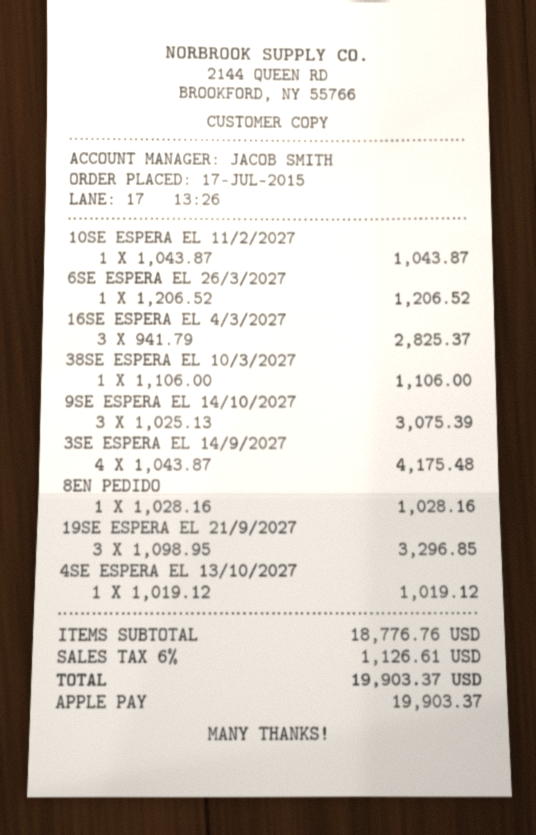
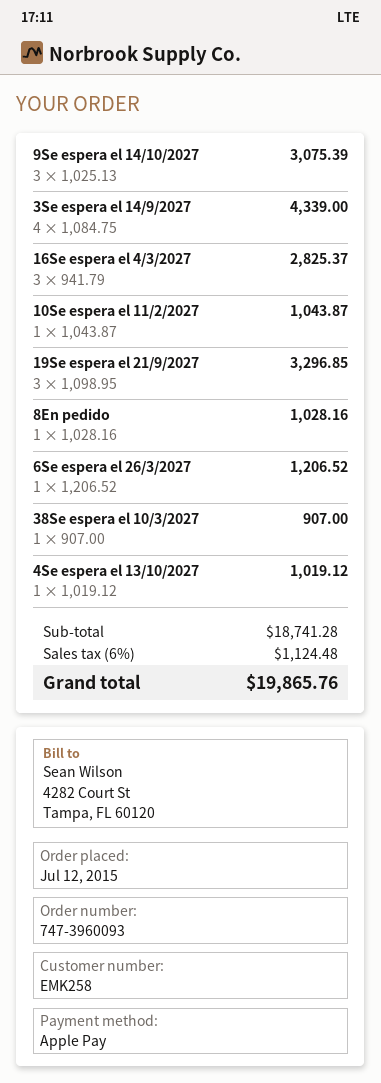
order date: 2015-07-17 -> 2015-07-12
38SE ESPERA EL 10/3/2027: 1 x 1106.00 = 1106.00 -> 1 x 907.00 = 907.00
3SE ESPERA EL 14/9/2027: 4 x 1043.87 = 4175.48 -> 4 x 1084.75 = 4339.00
subtotal: 18776.76 -> 18741.28
tax: 6% = 1126.61 -> 6% = 1124.48
total: 19903.37 -> 19865.76

